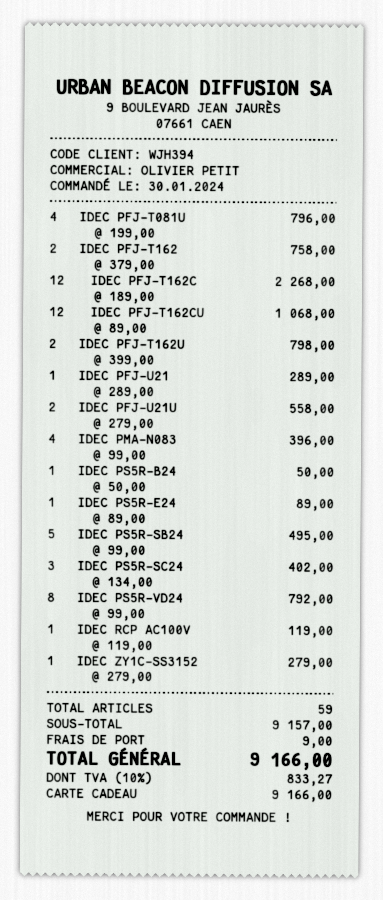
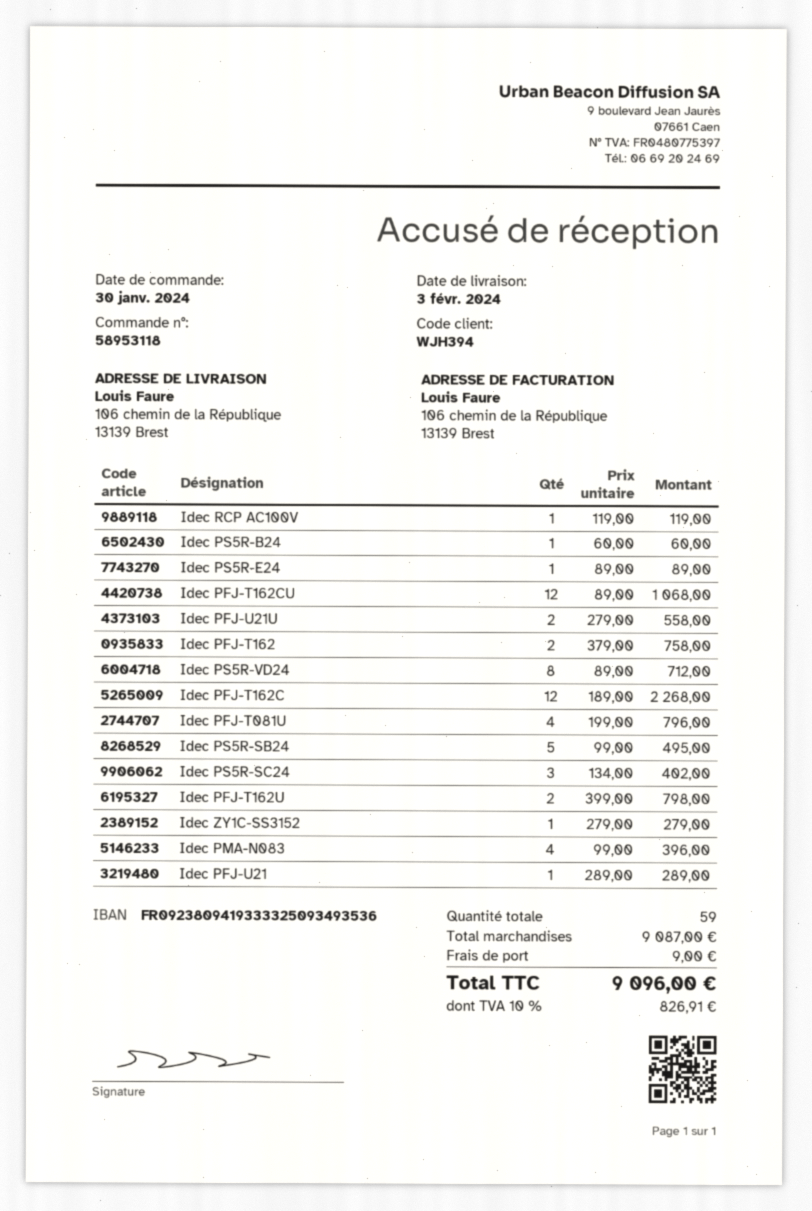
IDEC PS5R-B24: 1 x 50.00 = 50.00 -> 1 x 60.00 = 60.00
IDEC PS5R-VD24: 8 x 99.00 = 792.00 -> 8 x 89.00 = 712.00
subtotal: 9157.00 -> 9087.00
tax: 10% = 833.27 -> 10% = 826.91
total: 9166.00 -> 9096.00

